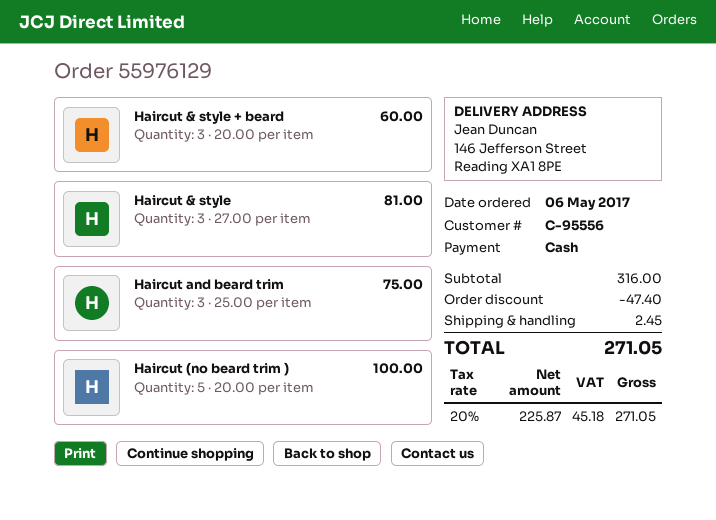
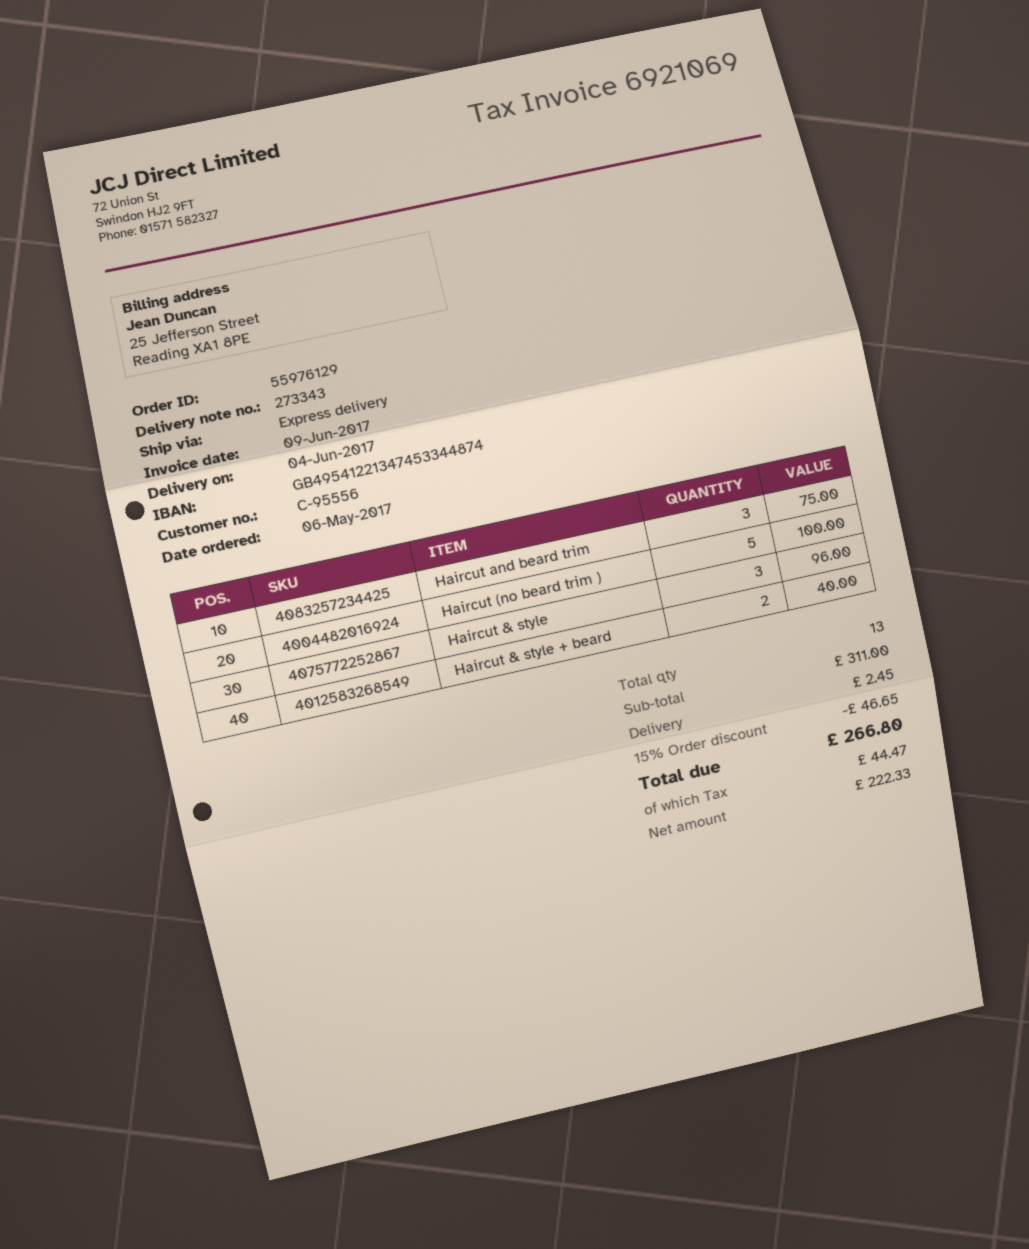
Haircut & style + beard: 3 for 60.00 -> 2 for 40.00
Haircut & style: 3 for 81.00 -> 3 for 96.00
subtotal: 316.00 -> 311.00
discount: 47.40 -> 46.65
net: 225.87 -> 222.33
tax: 45.18 -> 44.47
total: 271.05 -> 266.80

